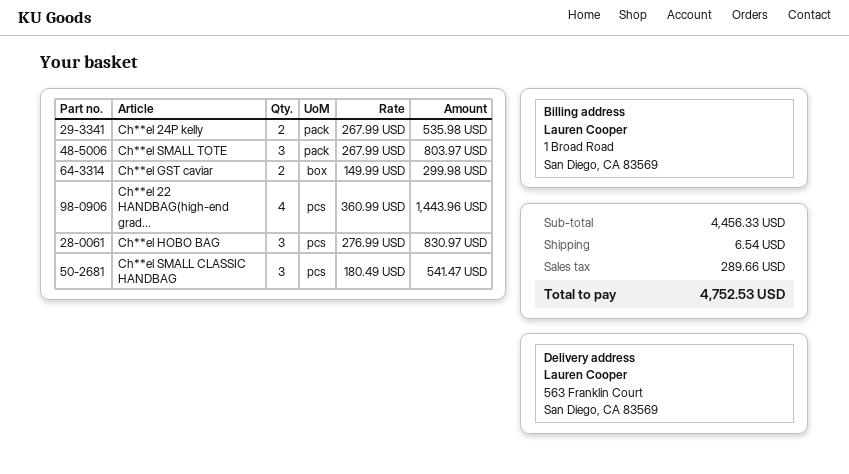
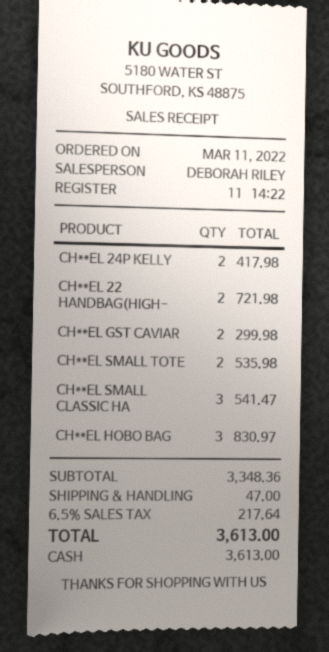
Ch**el 24P kelly: 2 for 535.98 -> 2 for 417.98
Ch**el SMALL TOTE: 3 for 803.97 -> 2 for 535.98
Ch**el 22 HANDBAG(high-end grad...: 4 for 1443.96 -> 2 for 721.98
subtotal: 4456.33 -> 3348.36
shipping: 6.54 -> 47.00
tax: 289.66 -> 217.64
total: 4752.53 -> 3613.00

